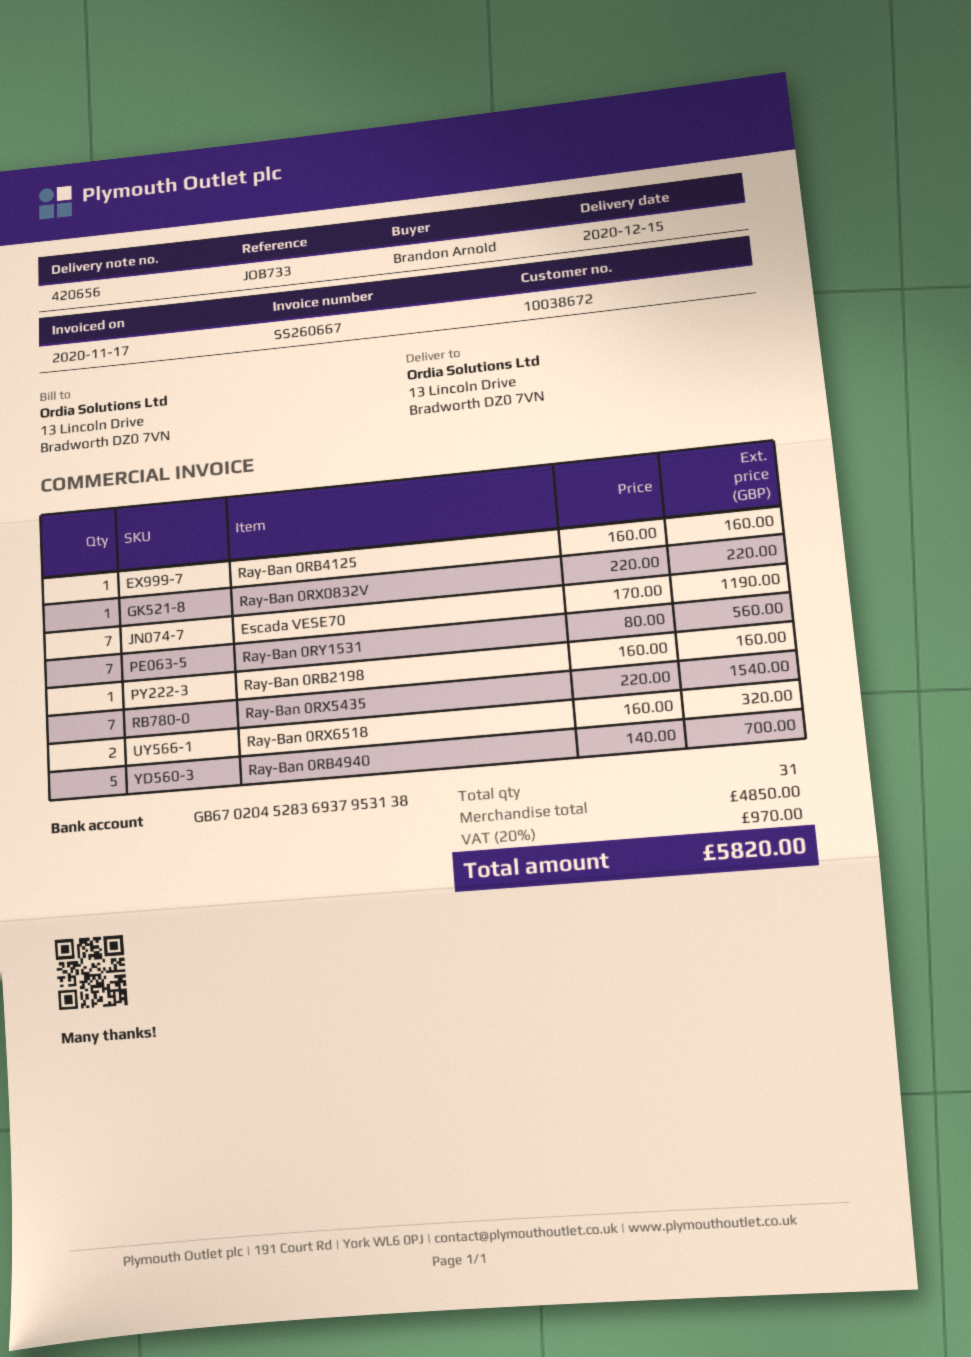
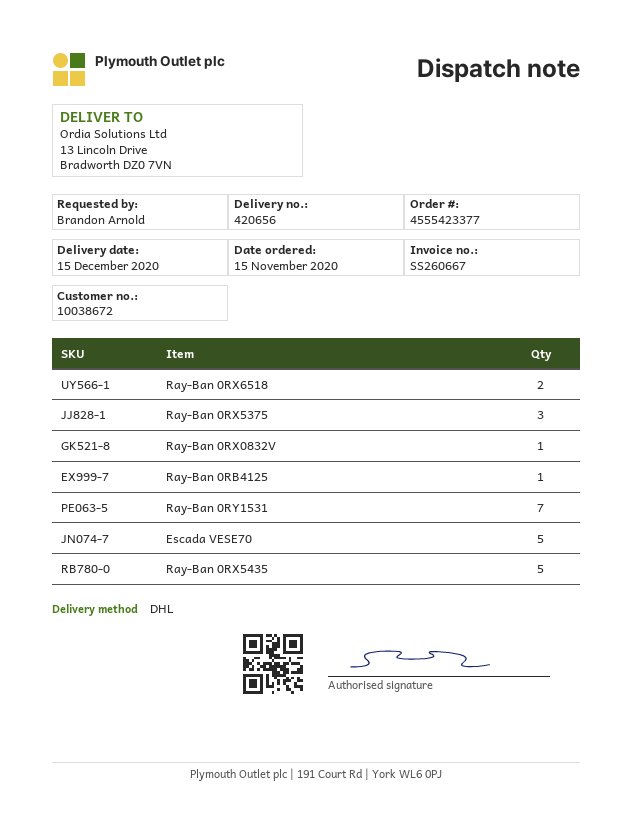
Escada VESE70: 7 -> 5
Ray-Ban 0RB2198: 1 -> none
Ray-Ban 0RX5435: 7 -> 5
Ray-Ban 0RB4940: 5 -> none
Ray-Ban 0RX5375: none -> 3

